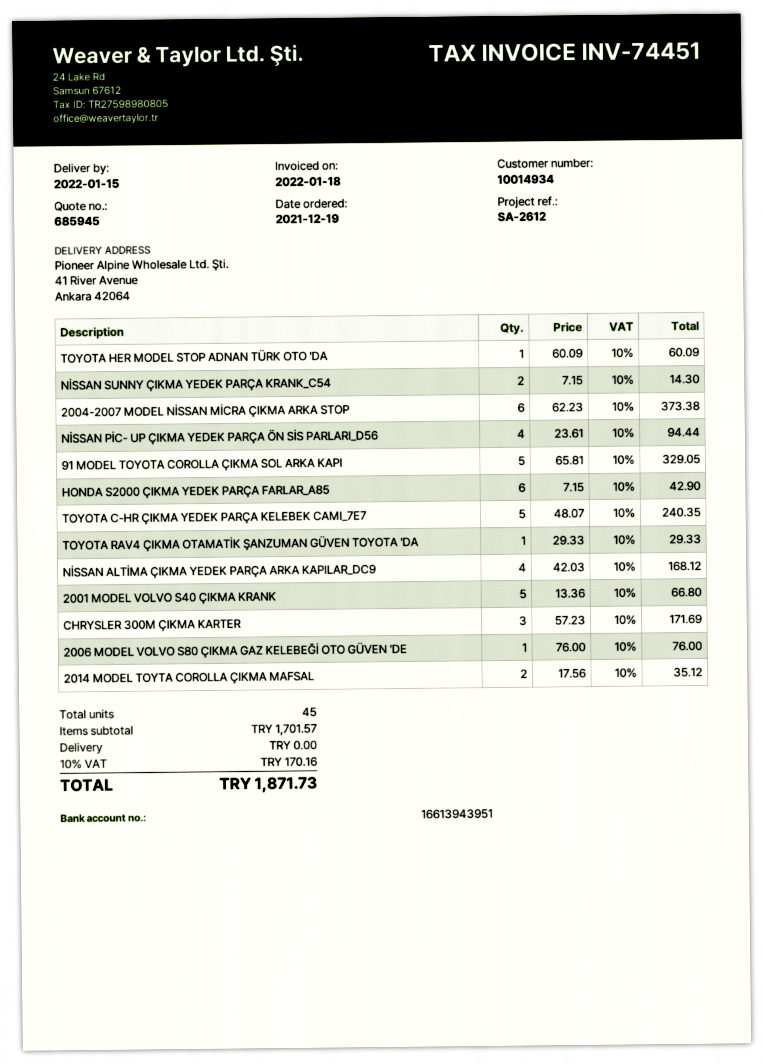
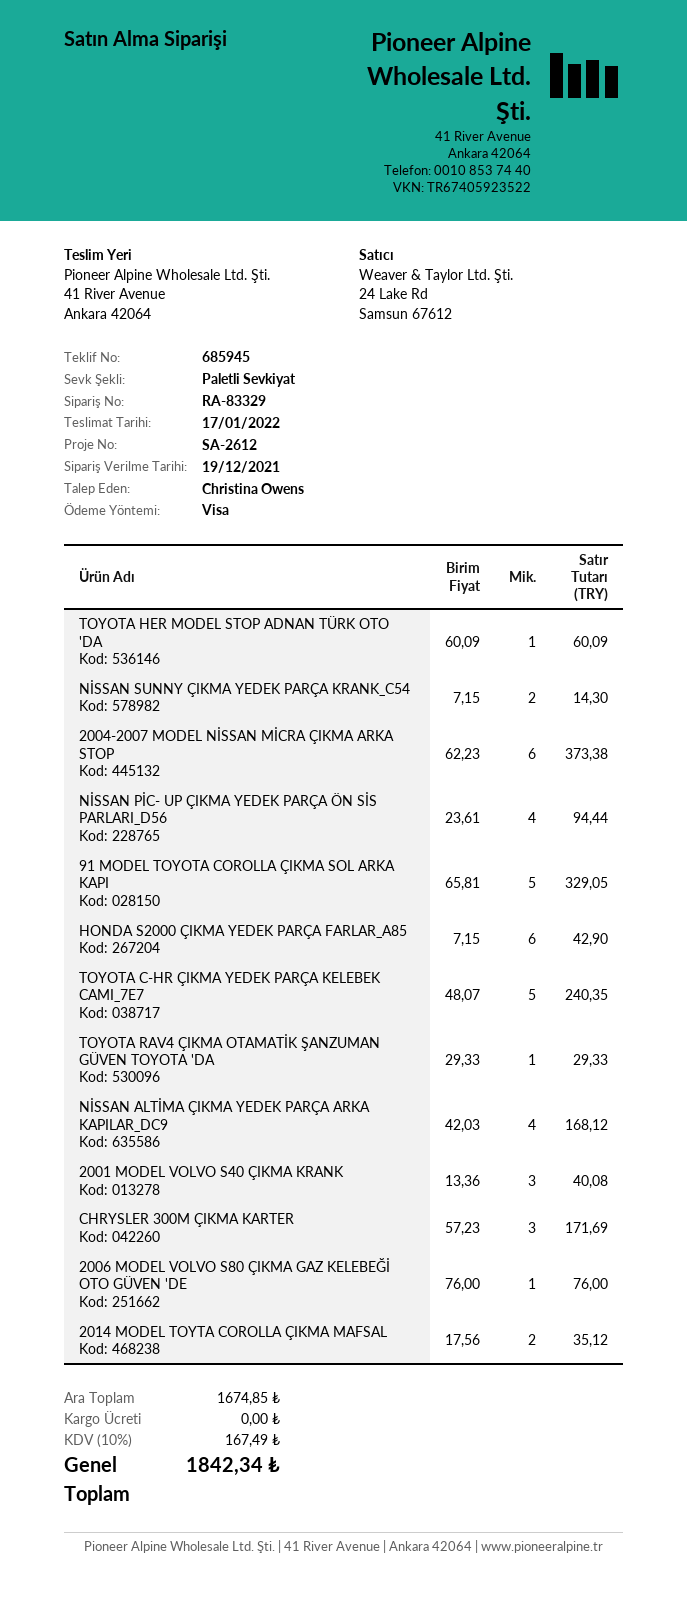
delivery date: 2022-01-15 -> 2022-01-17
2001 MODEL VOLVO S40 ÇIKMA KRANK: 5 x 13.36 = 66.80 -> 3 x 13.36 = 40.08
subtotal: 1701.57 -> 1674.85
tax: 10% = 170.16 -> 10% = 167.49
total: 1871.73 -> 1842.34

